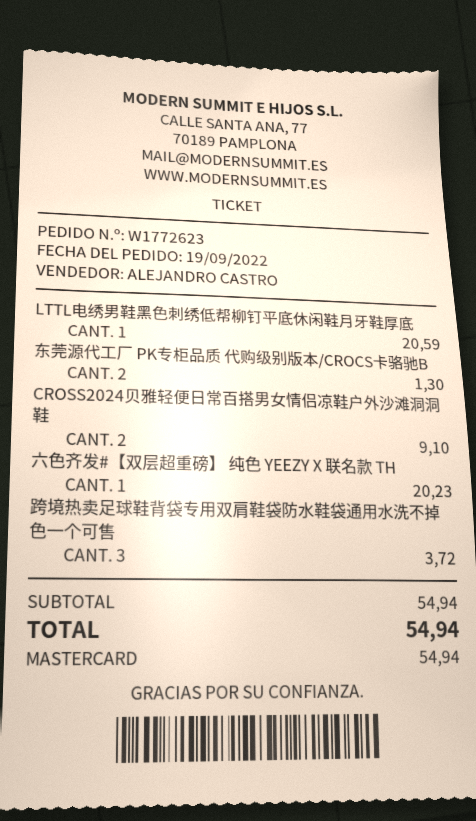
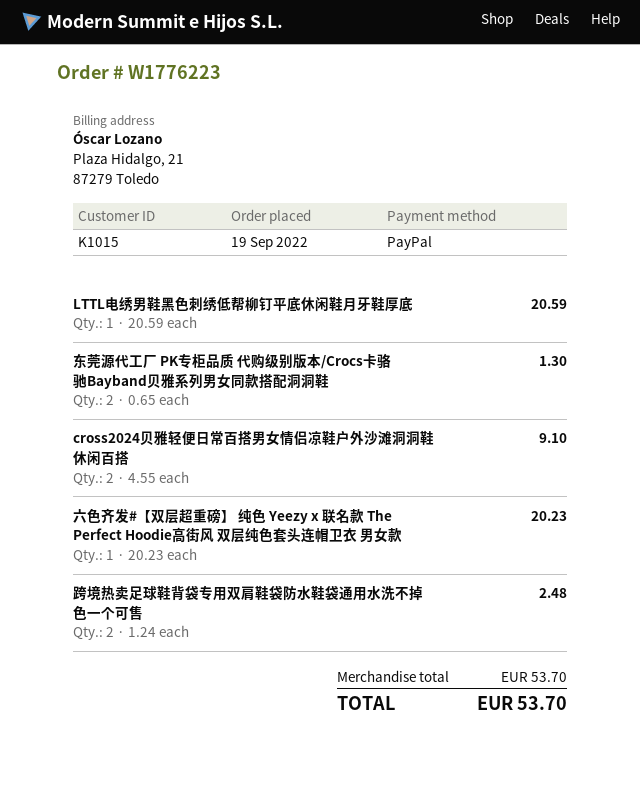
order number: W1772623 -> W1776223
payment method: Mastercard -> PayPal
跨境热卖足球鞋背袋专用双肩鞋袋防水鞋袋通用水洗不掉色一个可售: 3 for 3.72 -> 2 for 2.48
subtotal: 54.94 -> 53.70
total: 54.94 -> 53.70

